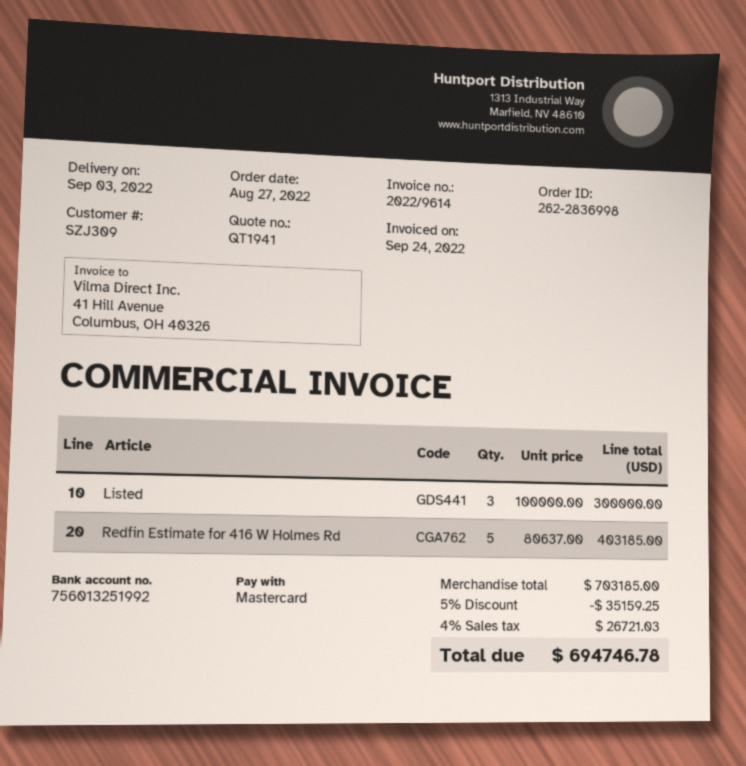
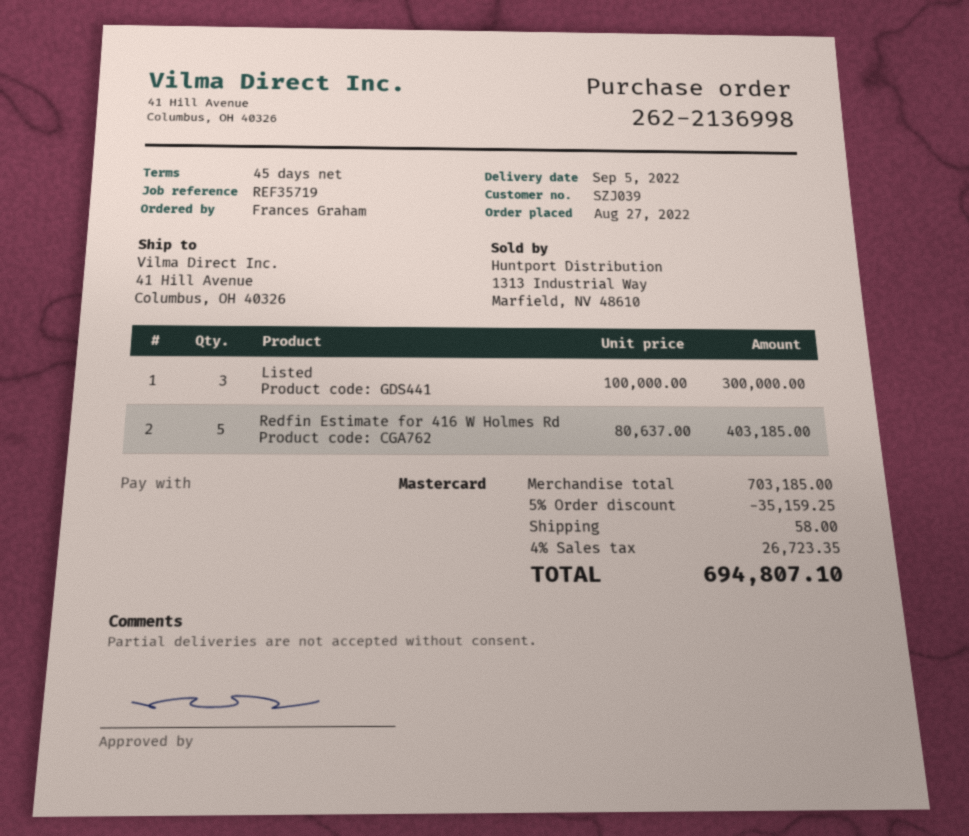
order number: 262-2836998 -> 262-2136998
delivery date: 2022-09-03 -> 2022-09-05
customer number: SZJ309 -> SZJ039
shipping: none -> 58.00
tax: 4% = 26721.03 -> 4% = 26723.35
total: 694746.78 -> 694807.10

